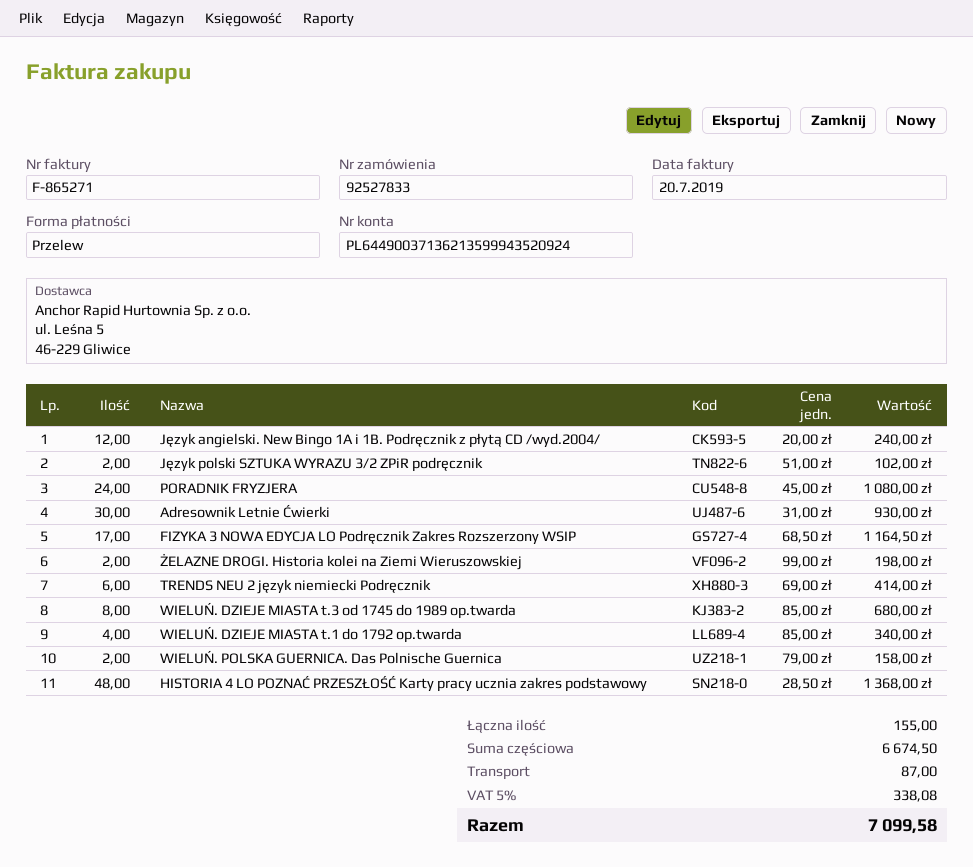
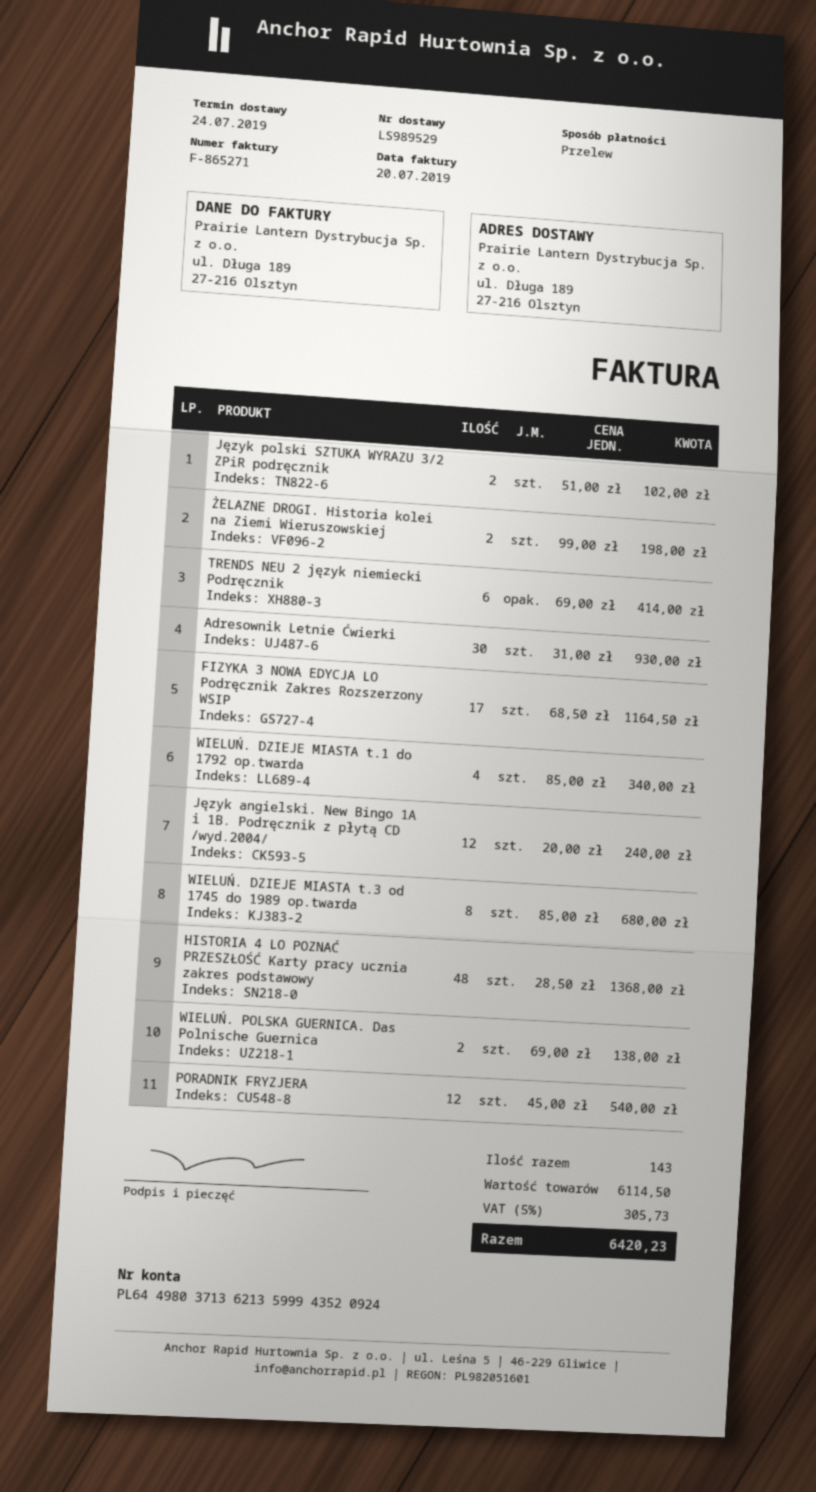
bank account: PL64490037136213599943520924 -> PL64498037136213599943520924
PORADNIK FRYZJERA: 24 x 45.00 = 1080.00 -> 12 x 45.00 = 540.00
WIELUŃ. POLSKA GUERNICA. Das Polnische Guernica: 2 x 79.00 = 158.00 -> 2 x 69.00 = 138.00
total quantity: 155 -> 143
subtotal: 6674.50 -> 6114.50
shipping: 87.00 -> none
tax: 5% = 338.08 -> 5% = 305.73
total: 7099.58 -> 6420.23

